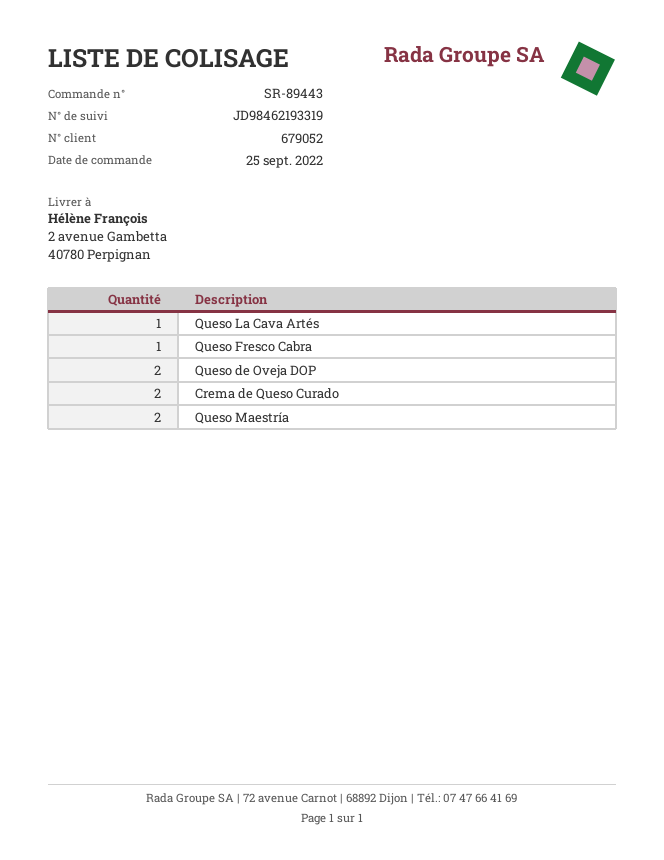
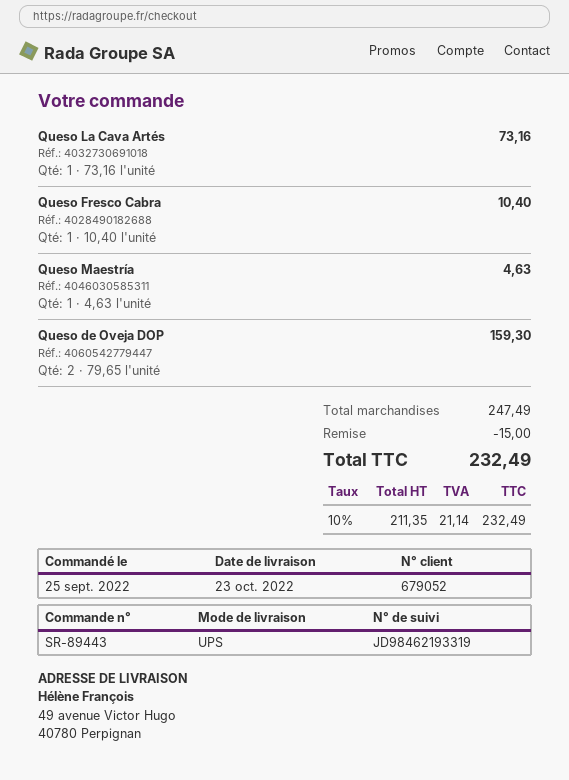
ship to: 2 avenue Gambetta, 40780 Perpignan -> 49 avenue Victor Hugo, 40780 Perpignan
Crema de Queso Curado: 2 -> none
Queso Maestría: 2 -> 1

